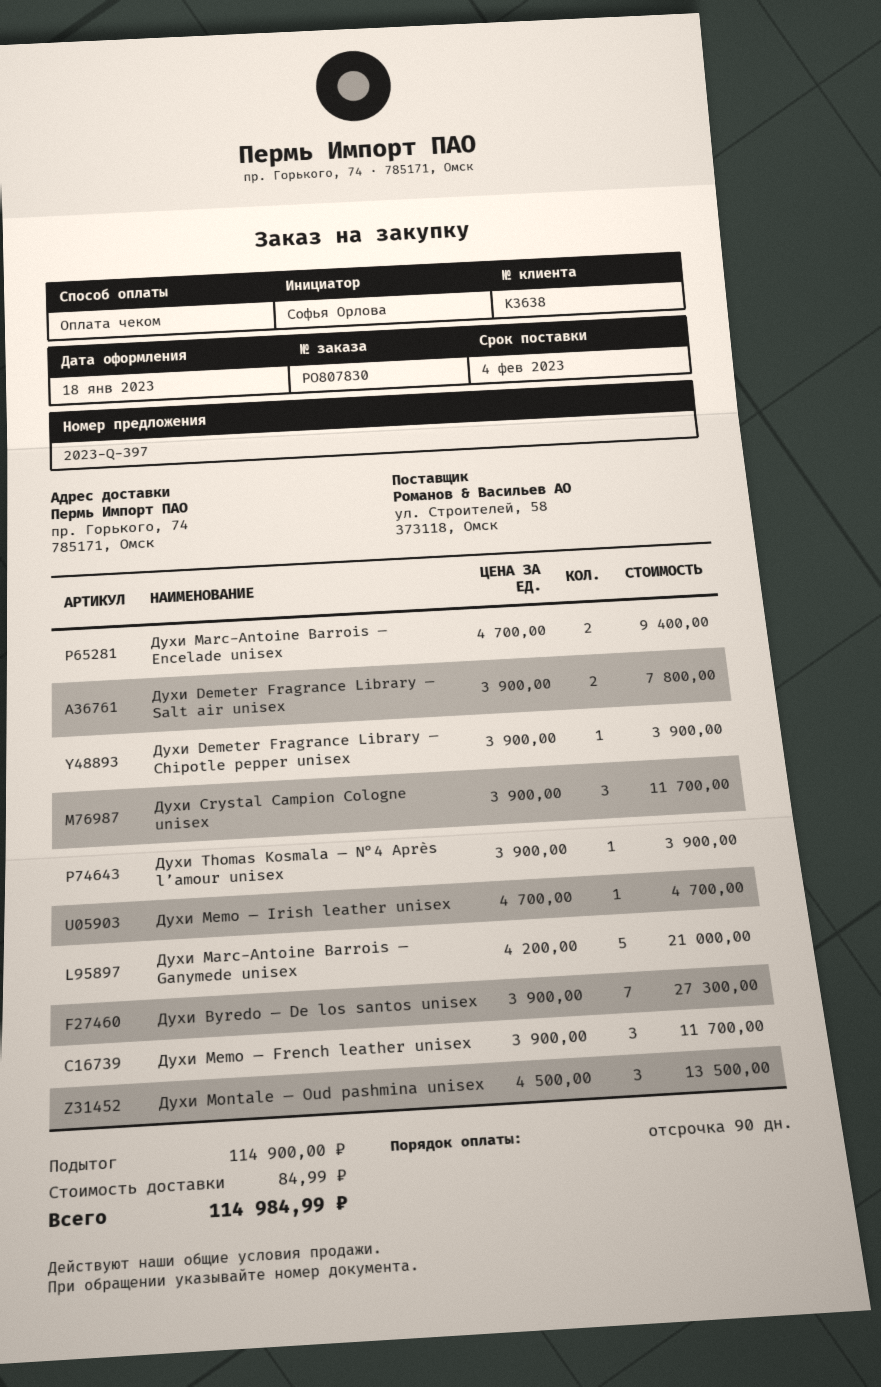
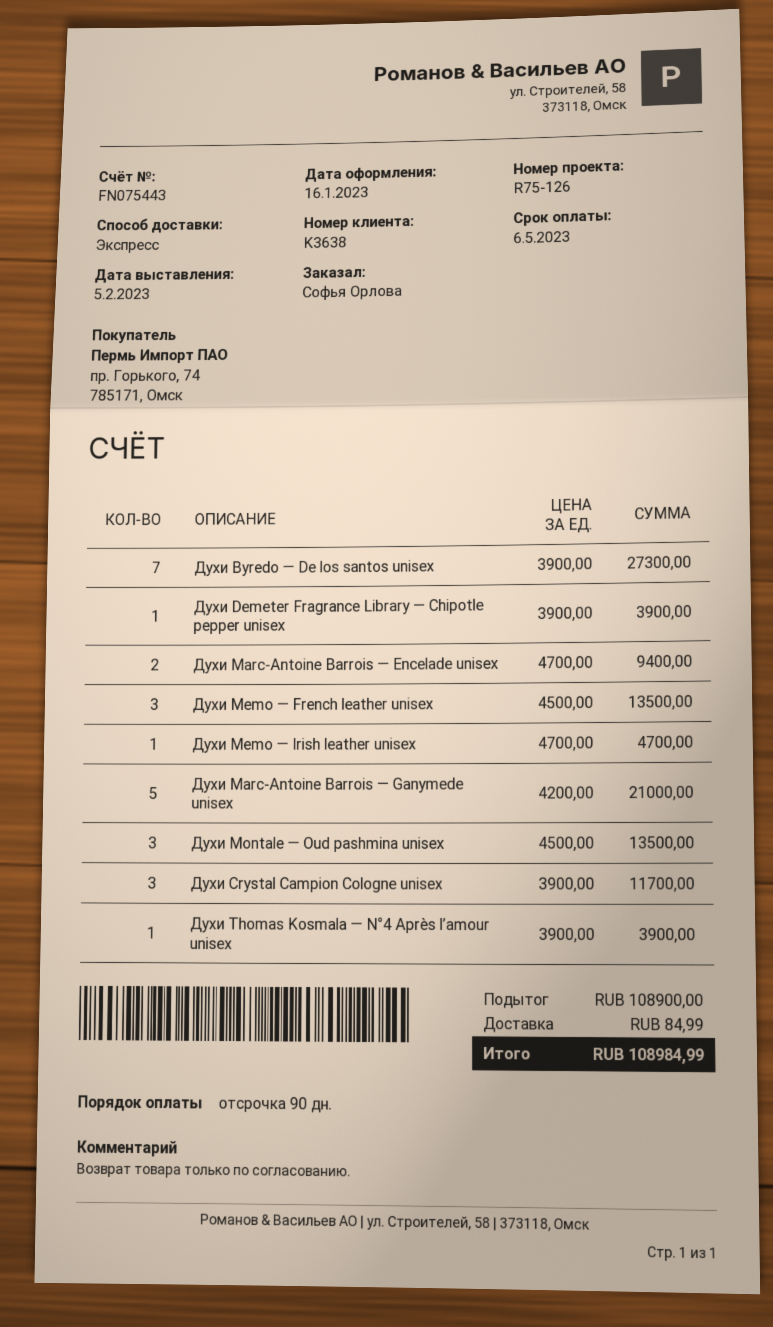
order date: 2023-01-18 -> 2023-01-16
Духи Demeter Fragrance Library — Salt air unisex: 2 x 3900.00 = 7800.00 -> none
Духи Memo — French leather unisex: 3 x 3900.00 = 11700.00 -> 3 x 4500.00 = 13500.00
subtotal: 114900.00 -> 108900.00
total: 114984.99 -> 108984.99

